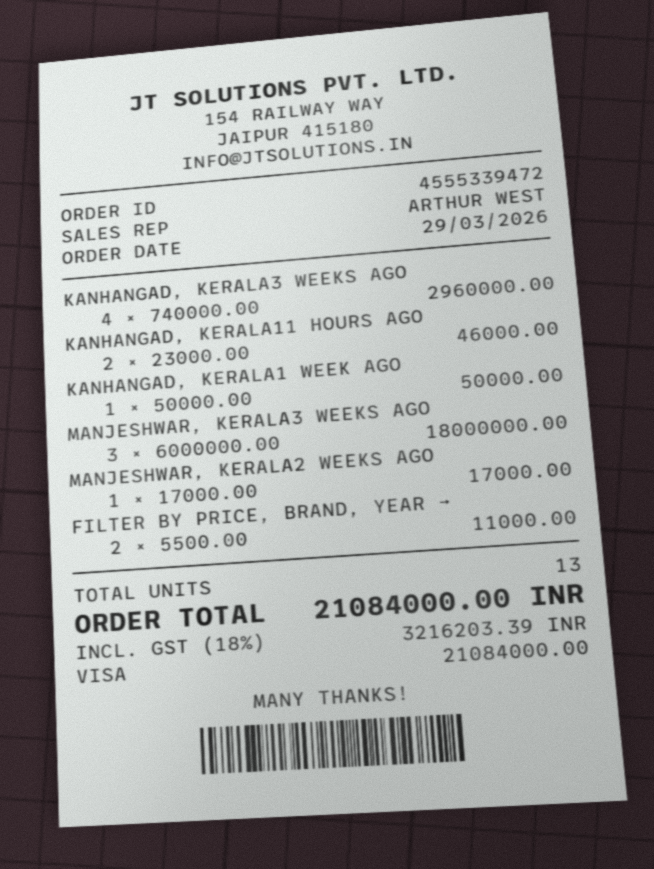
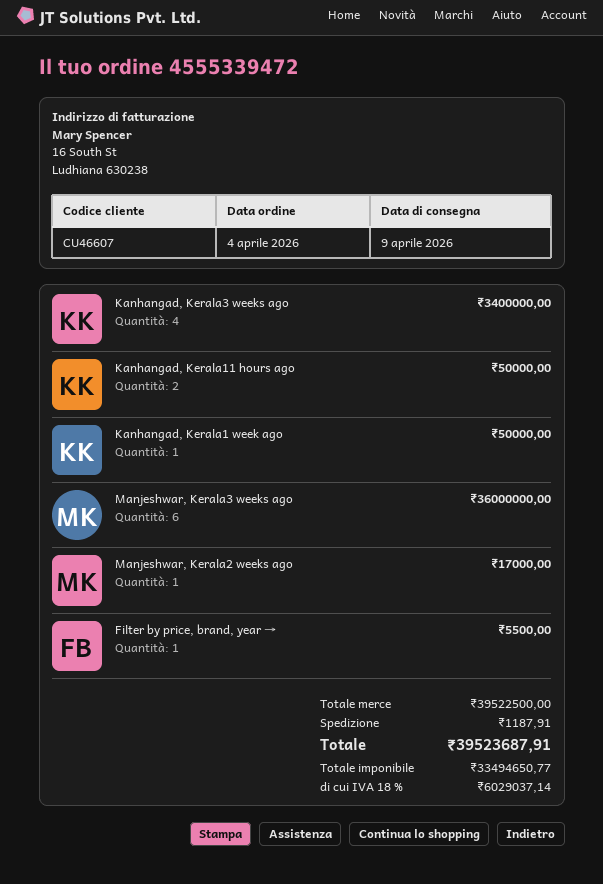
order date: 2026-03-29 -> 2026-04-04
KANHANGAD, KERALA3 WEEKS AGO: 4 for 2960000.00 -> 4 for 3400000.00
KANHANGAD, KERALA11 HOURS AGO: 2 for 46000.00 -> 2 for 50000.00
MANJESHWAR, KERALA3 WEEKS AGO: 3 for 18000000.00 -> 6 for 36000000.00
FILTER BY PRICE, BRAND, YEAR →: 2 for 11000.00 -> 1 for 5500.00
shipping: none -> 1187.91
tax: 18% = 3216203.39 -> 18% = 6029037.14
total: 21084000.00 -> 39523687.91

